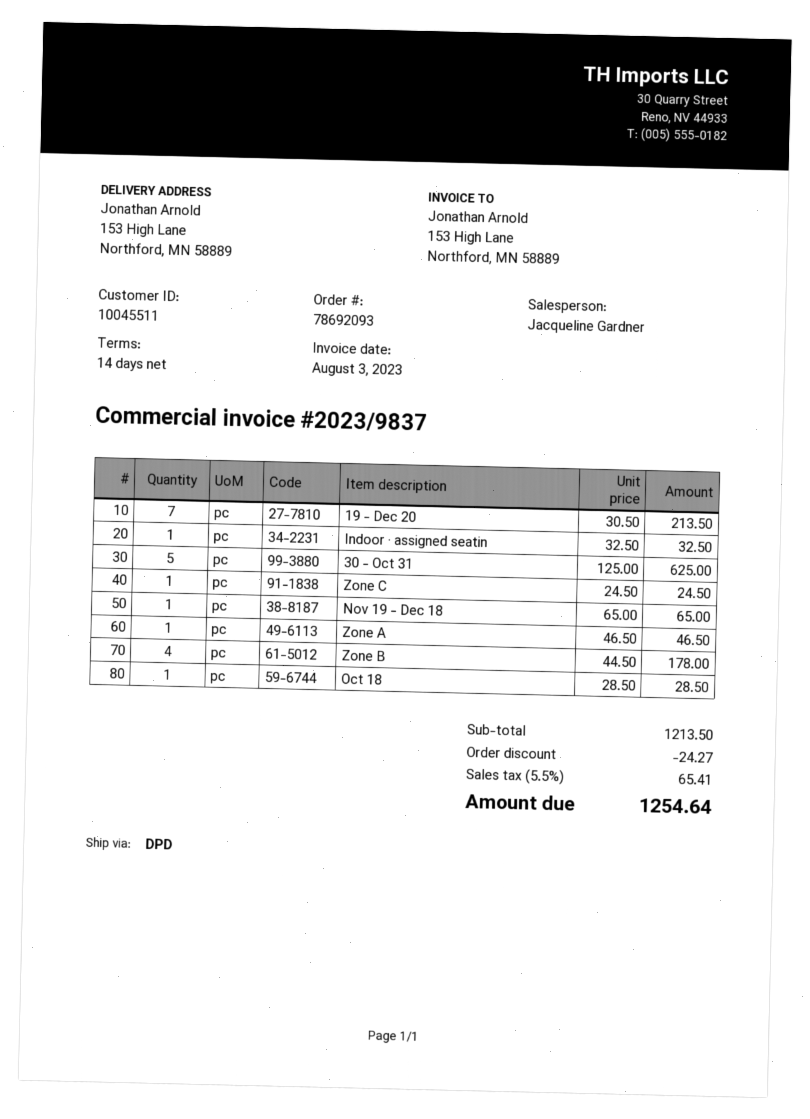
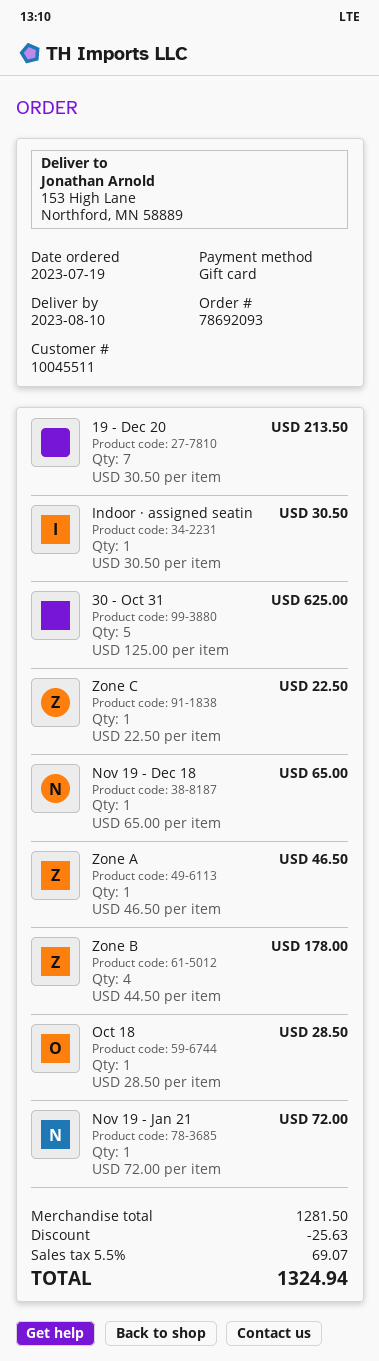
Indoor · assigned seatin: 1 x 32.50 = 32.50 -> 1 x 30.50 = 30.50
Zone C: 1 x 24.50 = 24.50 -> 1 x 22.50 = 22.50
Nov 19 - Jan 21: none -> 1 x 72.00 = 72.00
subtotal: 1213.50 -> 1281.50
discount: 24.27 -> 25.63
tax: 5.5% = 65.41 -> 5.5% = 69.07
total: 1254.64 -> 1324.94

